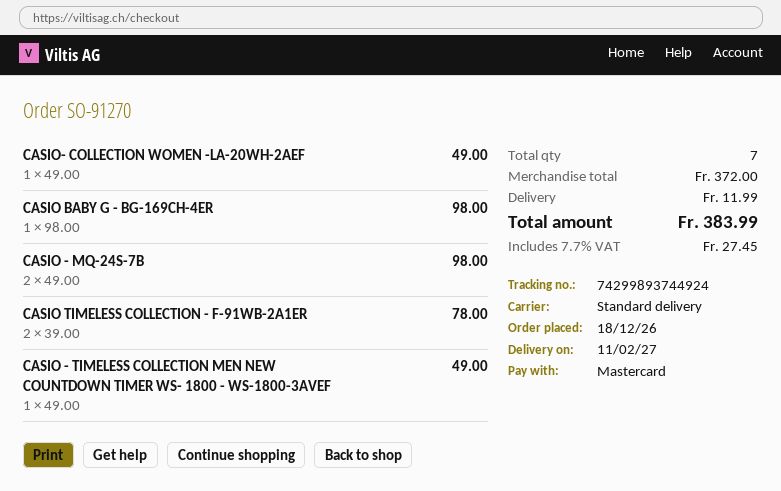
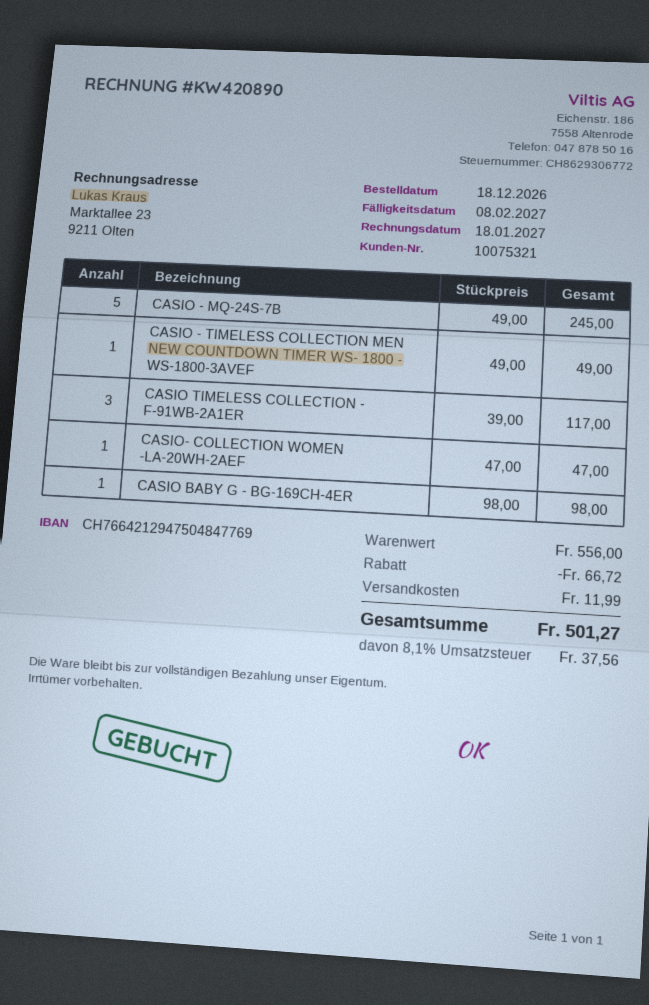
CASIO- COLLECTION WOMEN -LA-20WH-2AEF: 1 x 49.00 = 49.00 -> 1 x 47.00 = 47.00
CASIO - MQ-24S-7B: 2 x 49.00 = 98.00 -> 5 x 49.00 = 245.00
CASIO TIMELESS COLLECTION - F-91WB-2A1ER: 2 x 39.00 = 78.00 -> 3 x 39.00 = 117.00
subtotal: 372.00 -> 556.00
discount: none -> 66.72
tax: 7.7% = 27.45 -> 8.1% = 37.56
total: 383.99 -> 501.27

